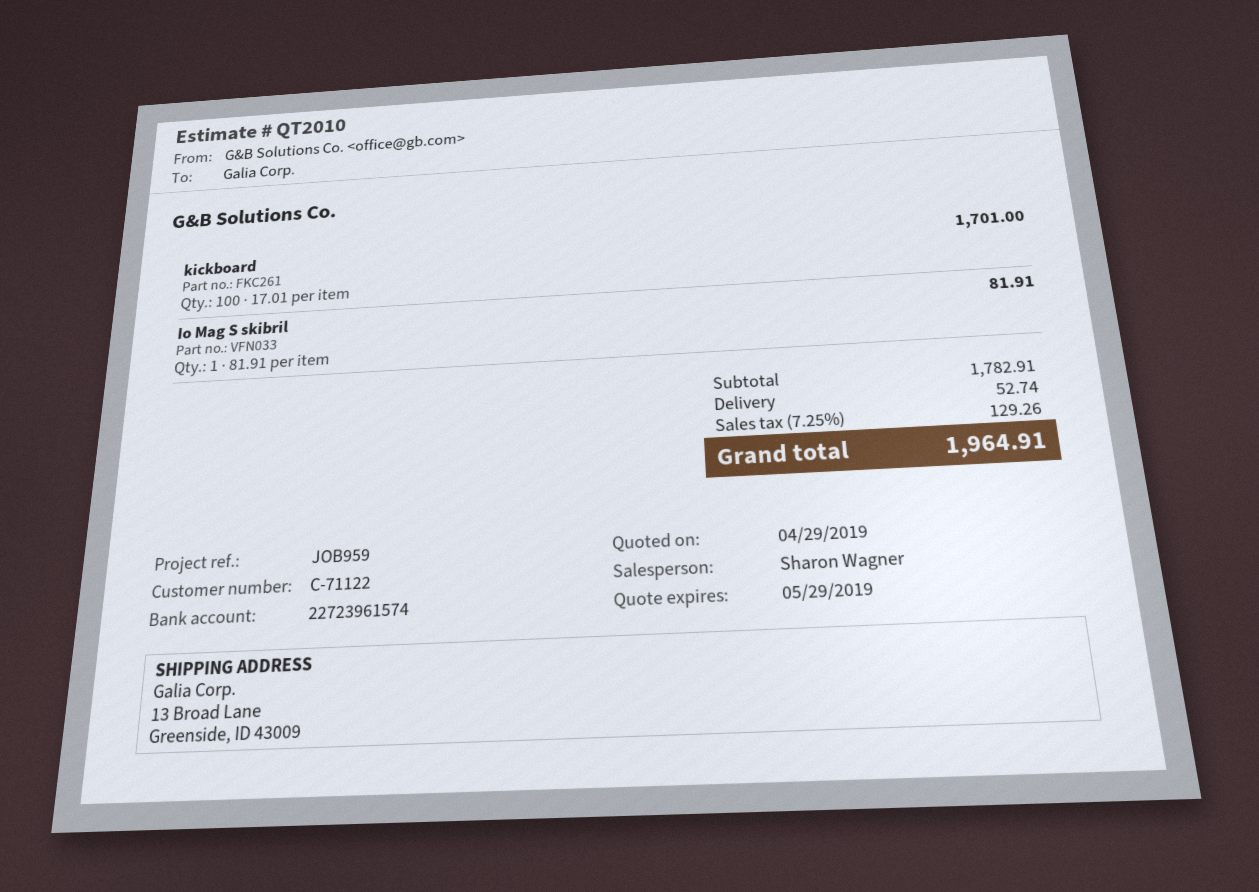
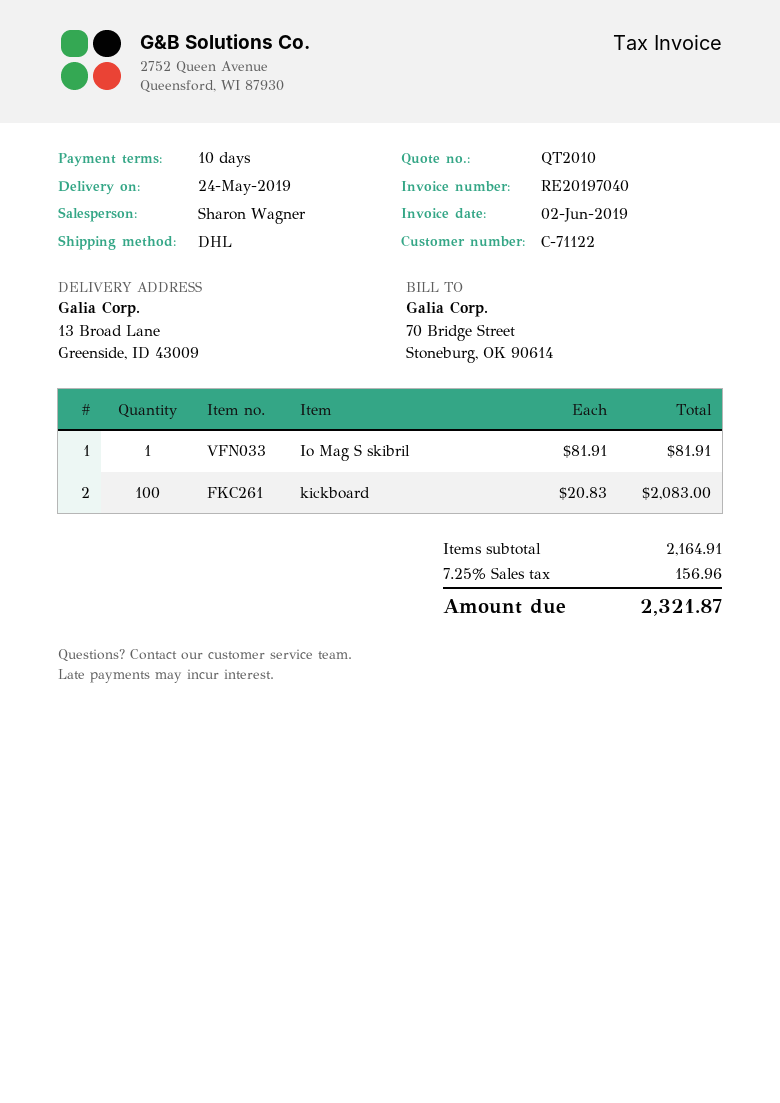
kickboard: 100 x 17.01 = 1701.00 -> 100 x 20.83 = 2083.00
subtotal: 1782.91 -> 2164.91
shipping: 52.74 -> none
tax: 7.25% = 129.26 -> 7.25% = 156.96
total: 1964.91 -> 2321.87

